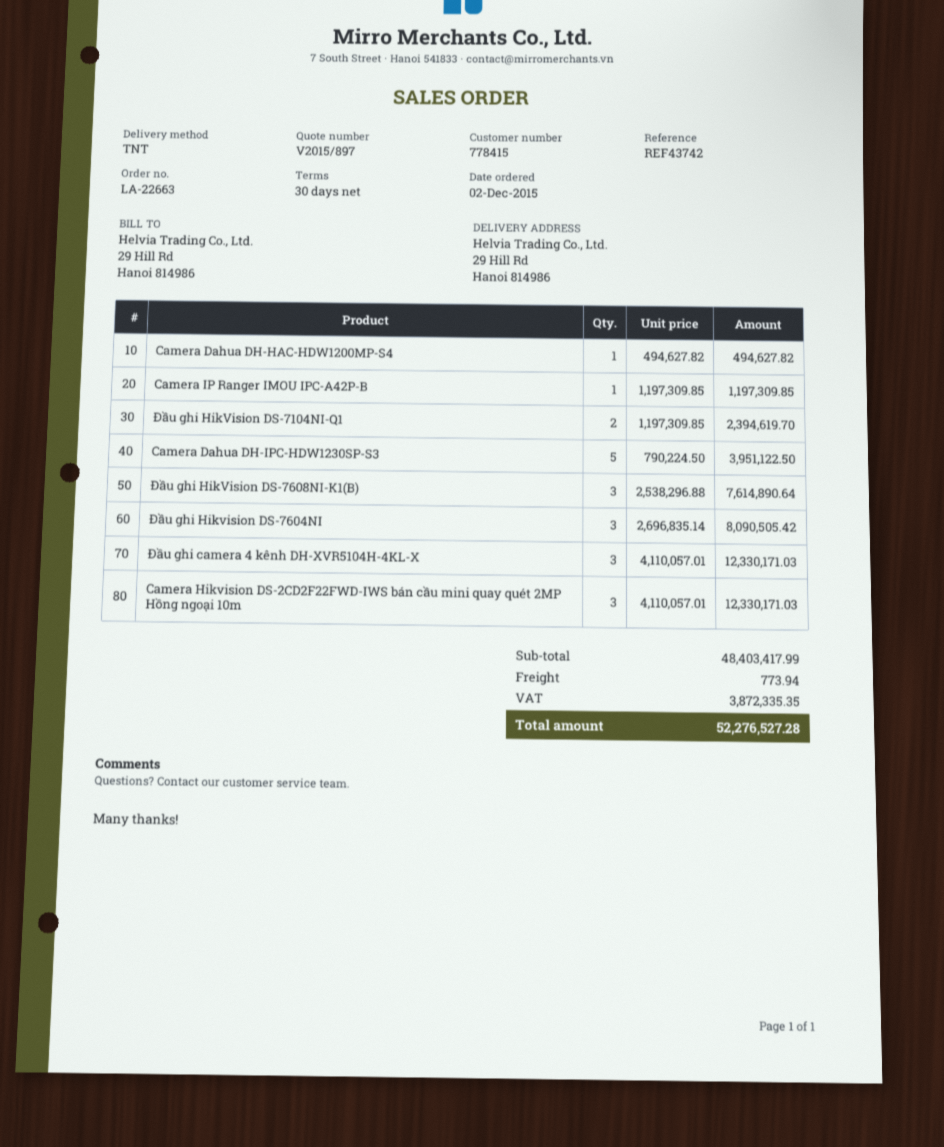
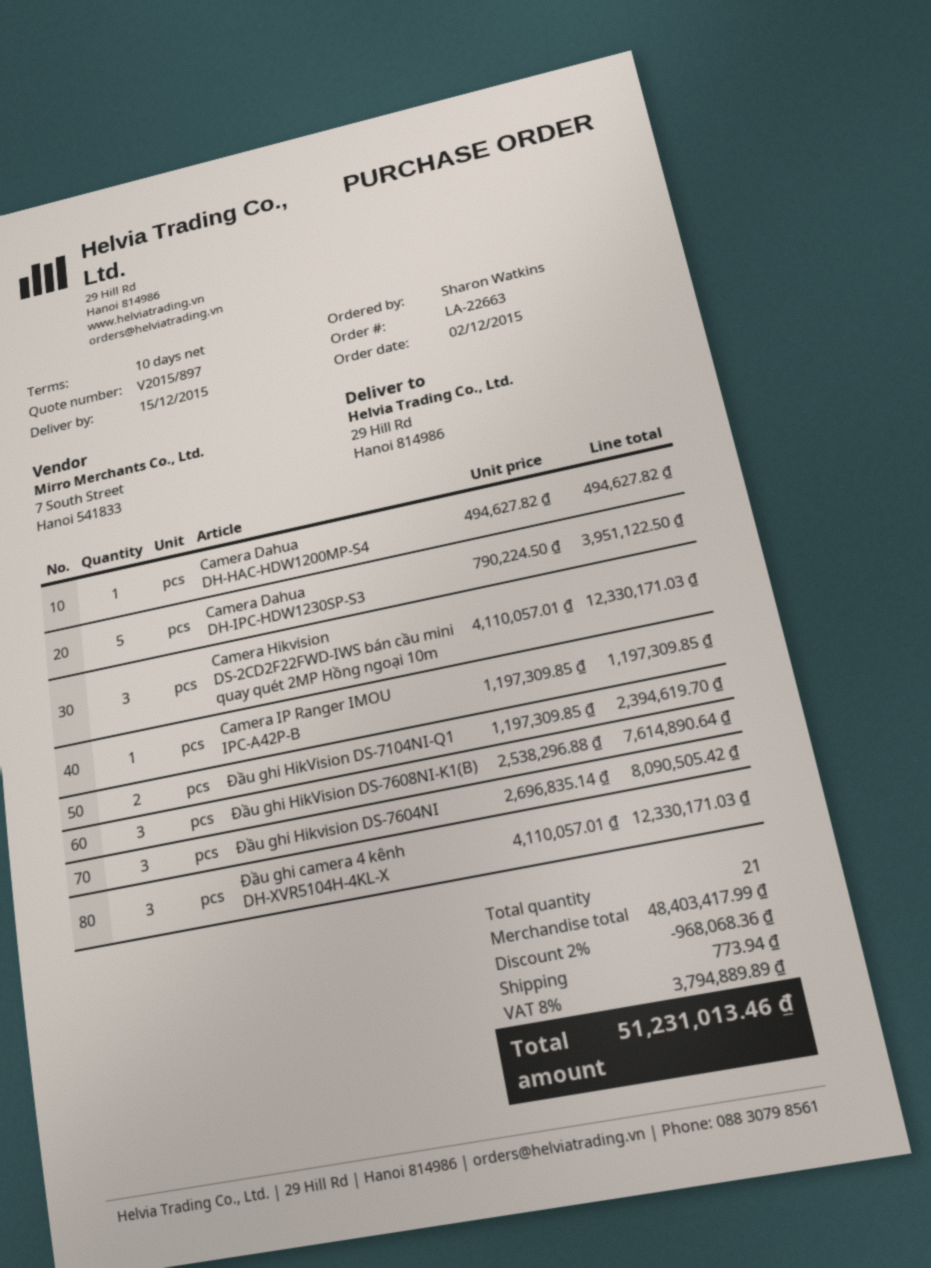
payment terms: 30 days -> 10 days
discount: none -> 2% = 968068.36
tax: 3872335.35 -> 3794889.89
total: 52276527.28 -> 51231013.46

